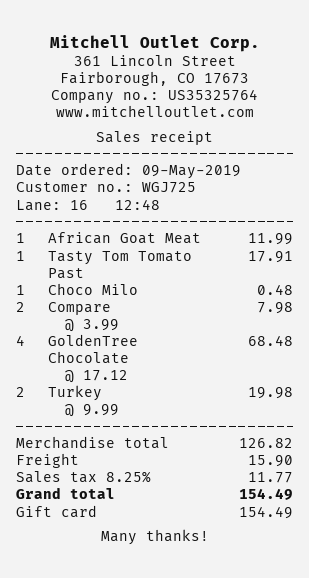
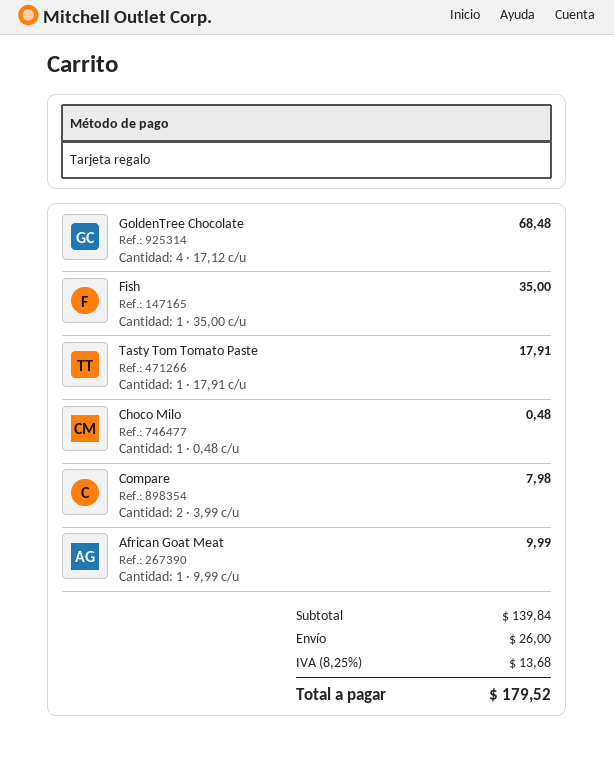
African Goat Meat: 1 x 11.99 = 11.99 -> 1 x 9.99 = 9.99
Turkey: 2 x 9.99 = 19.98 -> none
Fish: none -> 1 x 35.00 = 35.00
subtotal: 126.82 -> 139.84
shipping: 15.90 -> 26.00
tax: 8.25% = 11.77 -> 8.25% = 13.68
total: 154.49 -> 179.52

